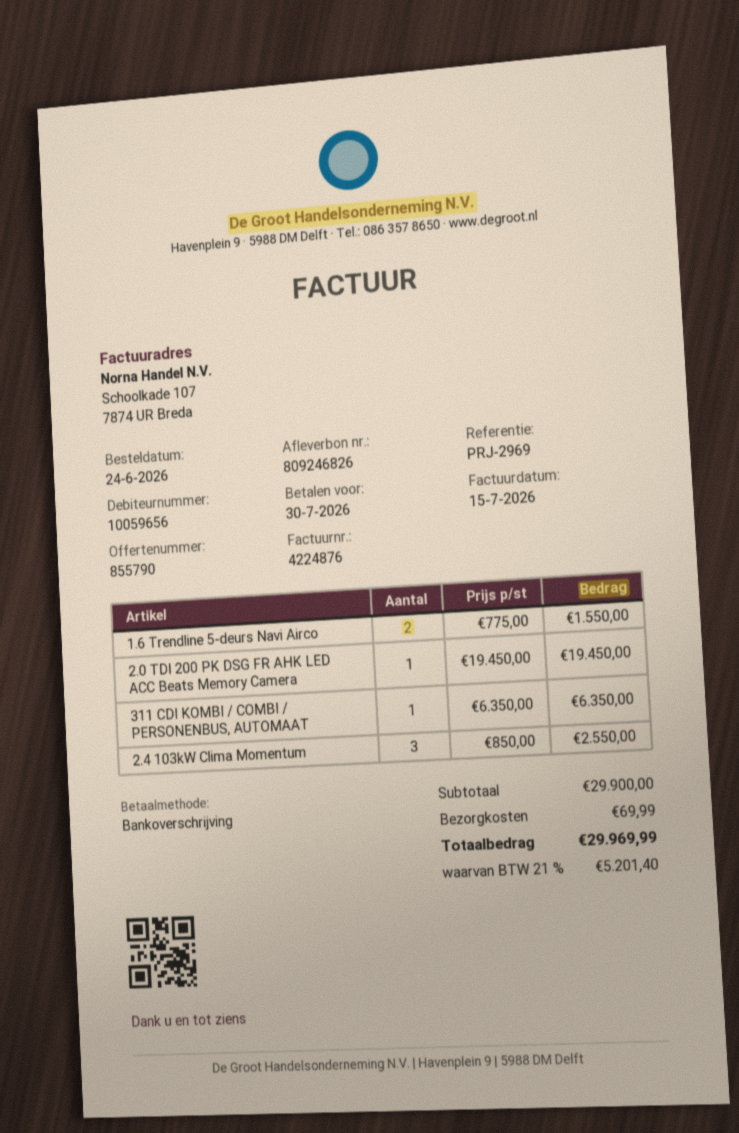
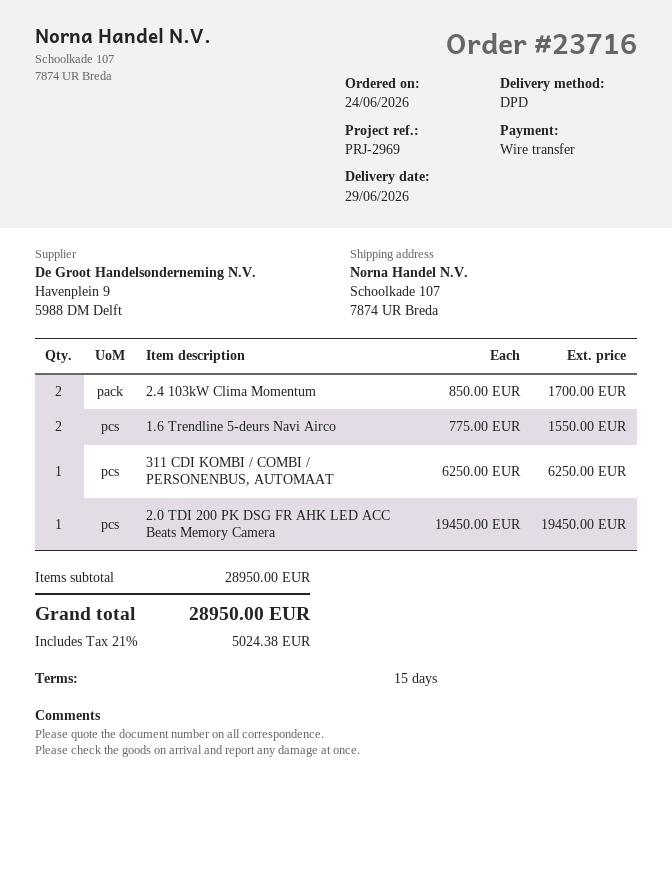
311 CDI KOMBI / COMBI / PERSONENBUS, AUTOMAAT: 1 x 6350.00 = 6350.00 -> 1 x 6250.00 = 6250.00
2.4 103kW Clima Momentum: 3 x 850.00 = 2550.00 -> 2 x 850.00 = 1700.00
subtotal: 29900.00 -> 28950.00
shipping: 69.99 -> none
tax: 21% = 5201.40 -> 21% = 5024.38
total: 29969.99 -> 28950.00

